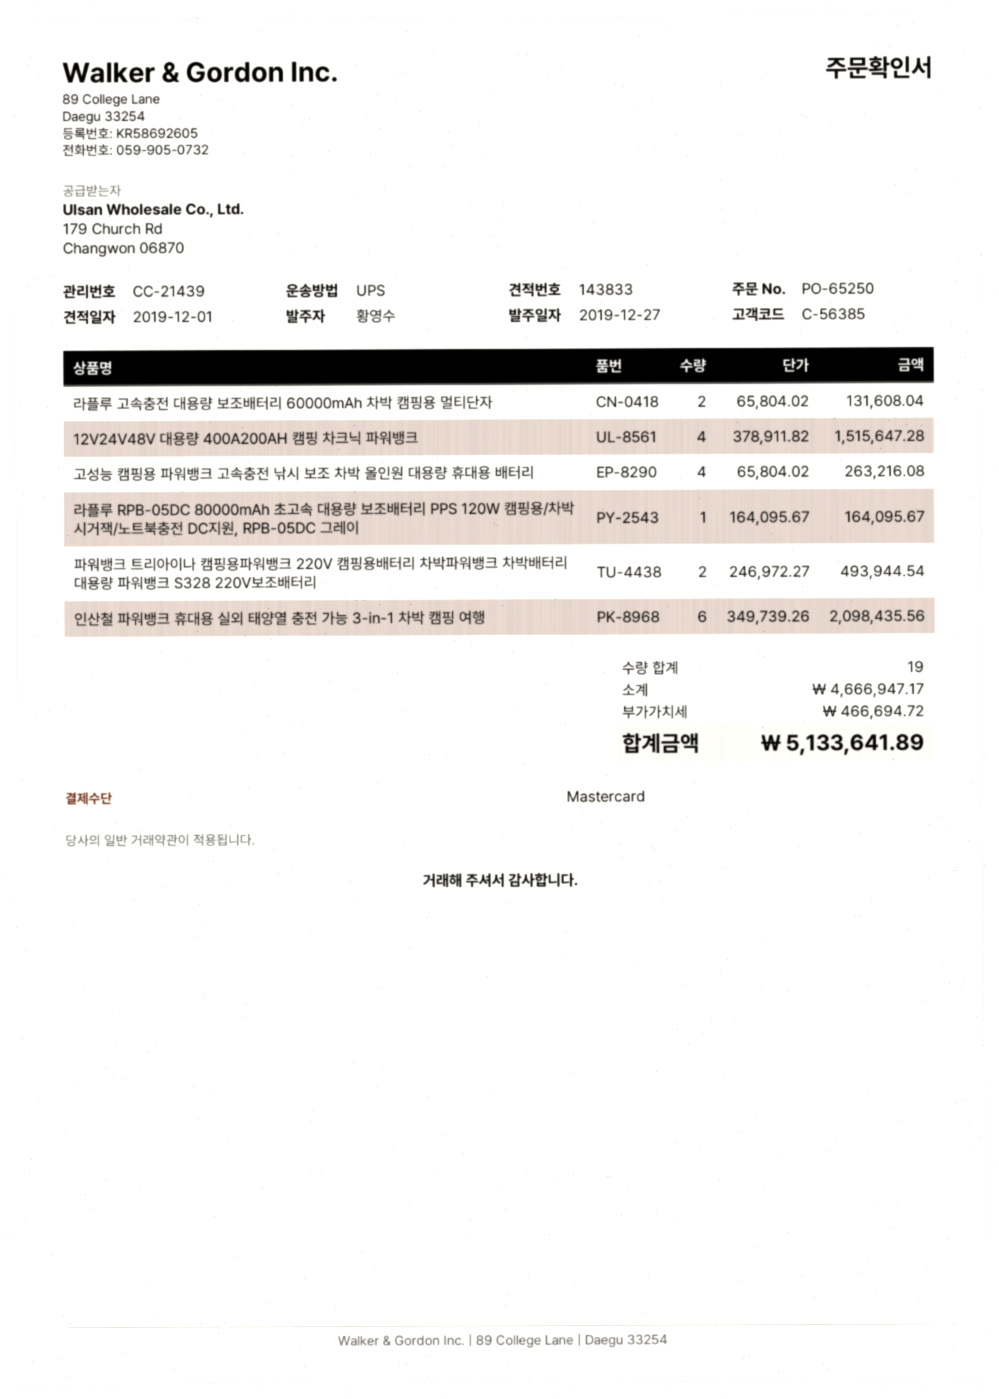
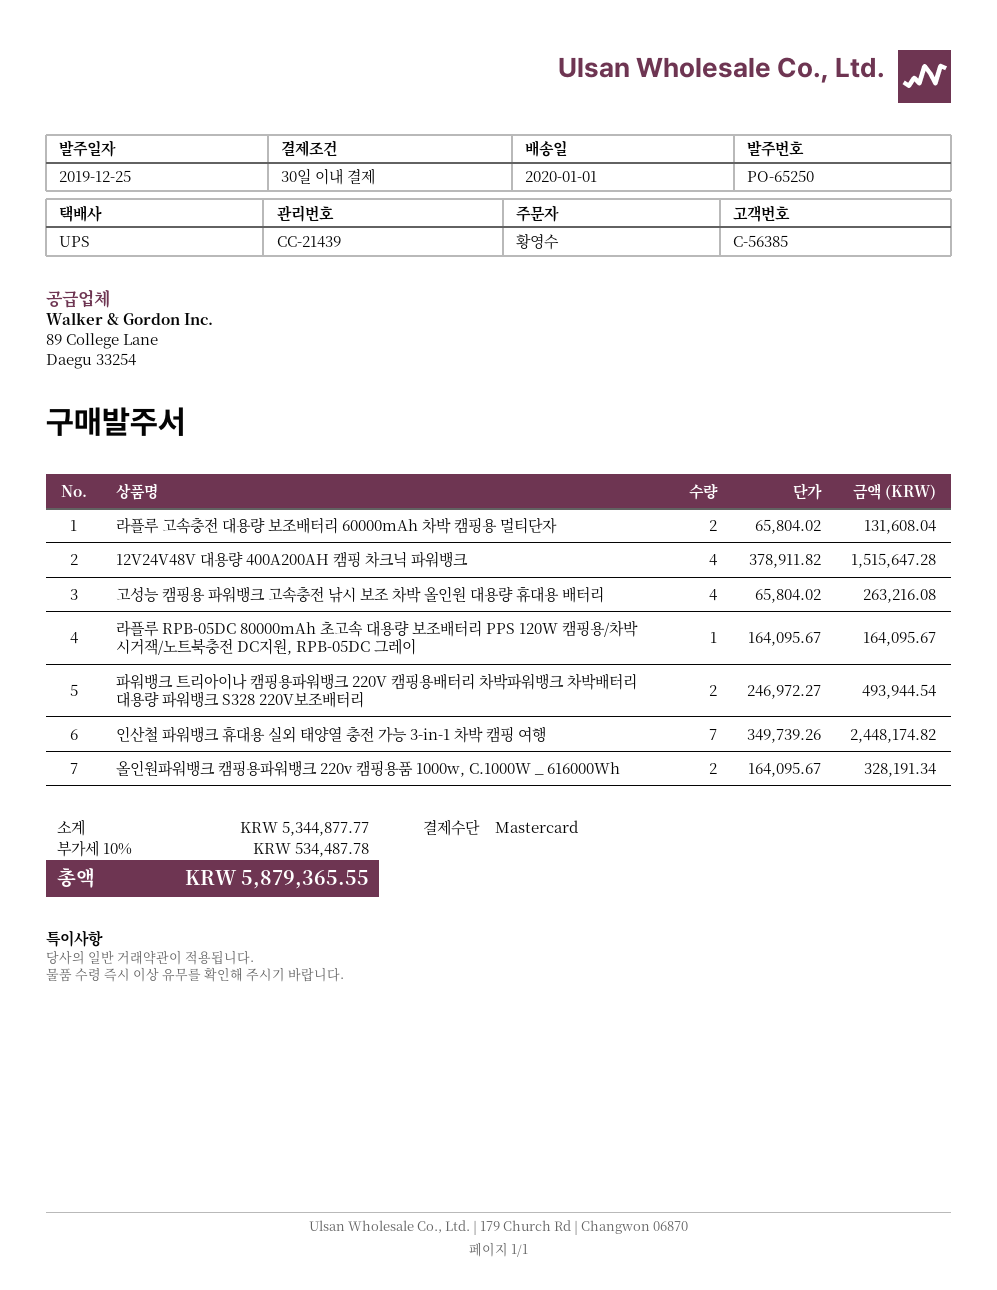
order date: 2019-12-27 -> 2019-12-25
인산철 파워뱅크 휴대용 실외 태양열 충전 가능 3-in-1 차박 캠핑 여행: 6 x 349739.26 = 2098435.56 -> 7 x 349739.26 = 2448174.82
올인원파워뱅크 캠핑용파워뱅크 220v 캠핑용품 1000w, C.1000W _ 616000Wh: none -> 2 x 164095.67 = 328191.34
subtotal: 4666947.17 -> 5344877.77
tax: 466694.72 -> 534487.78
total: 5133641.89 -> 5879365.55

